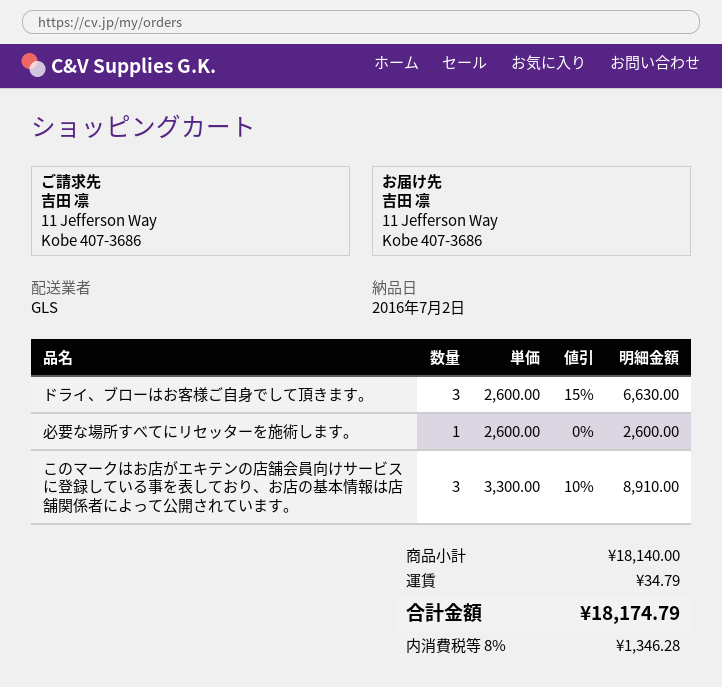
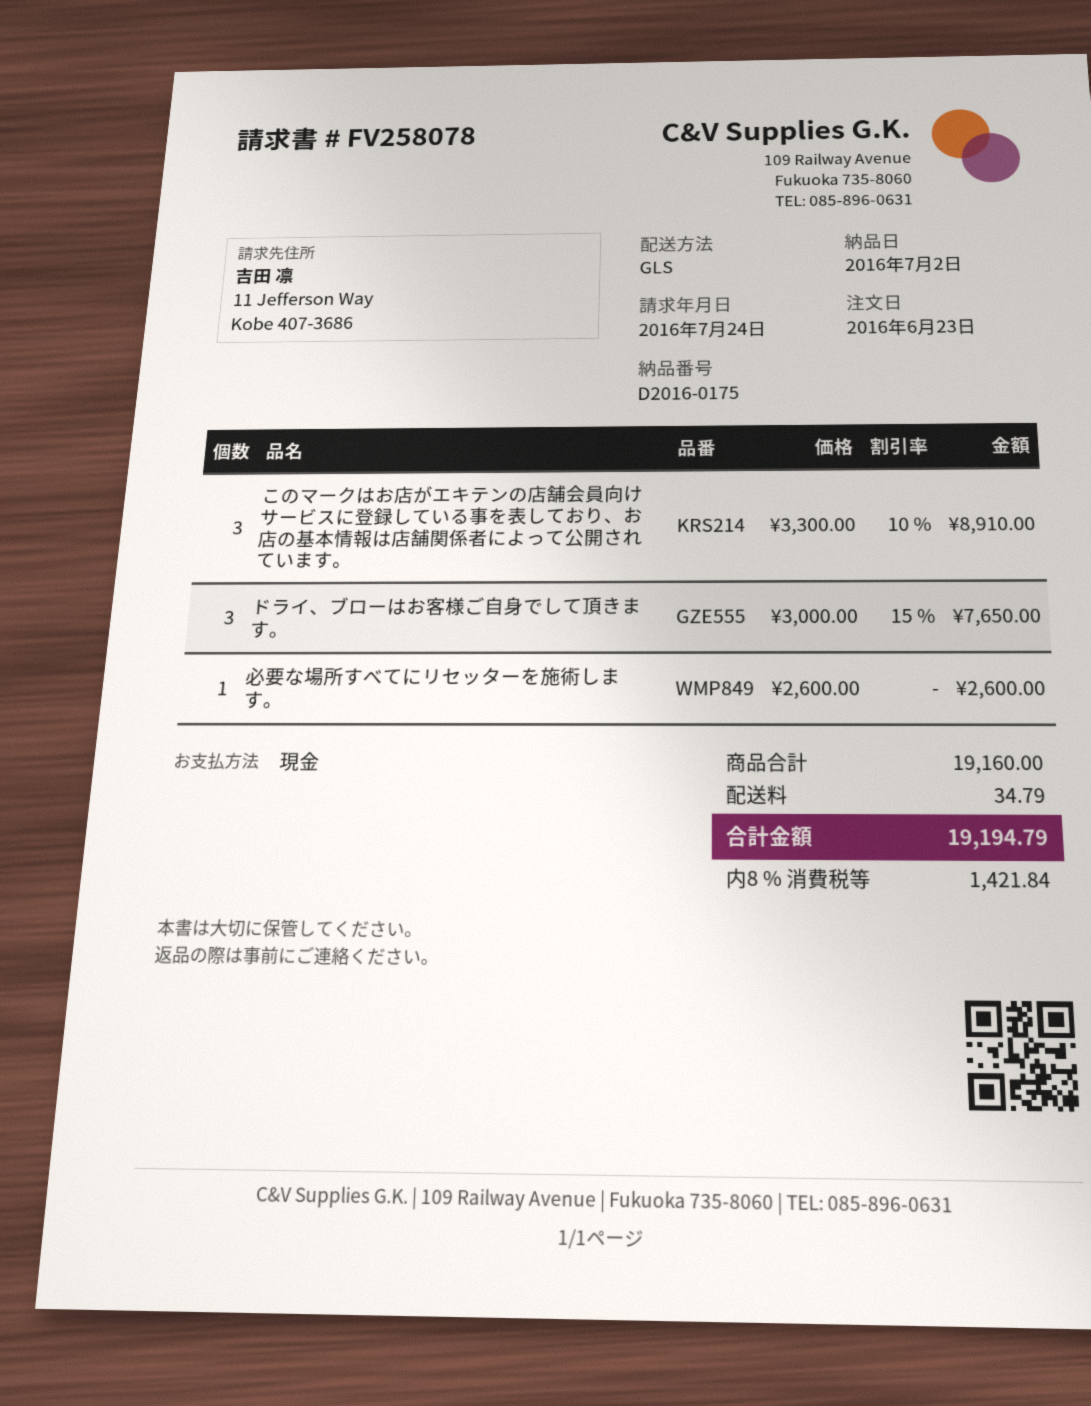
ドライ、ブローはお客様ご自身でして頂きます。: 3 x 2600.00 - 15% = 6630.00 -> 3 x 3000.00 - 15% = 7650.00
subtotal: 18140.00 -> 19160.00
tax: 8% = 1346.28 -> 8% = 1421.84
total: 18174.79 -> 19194.79

